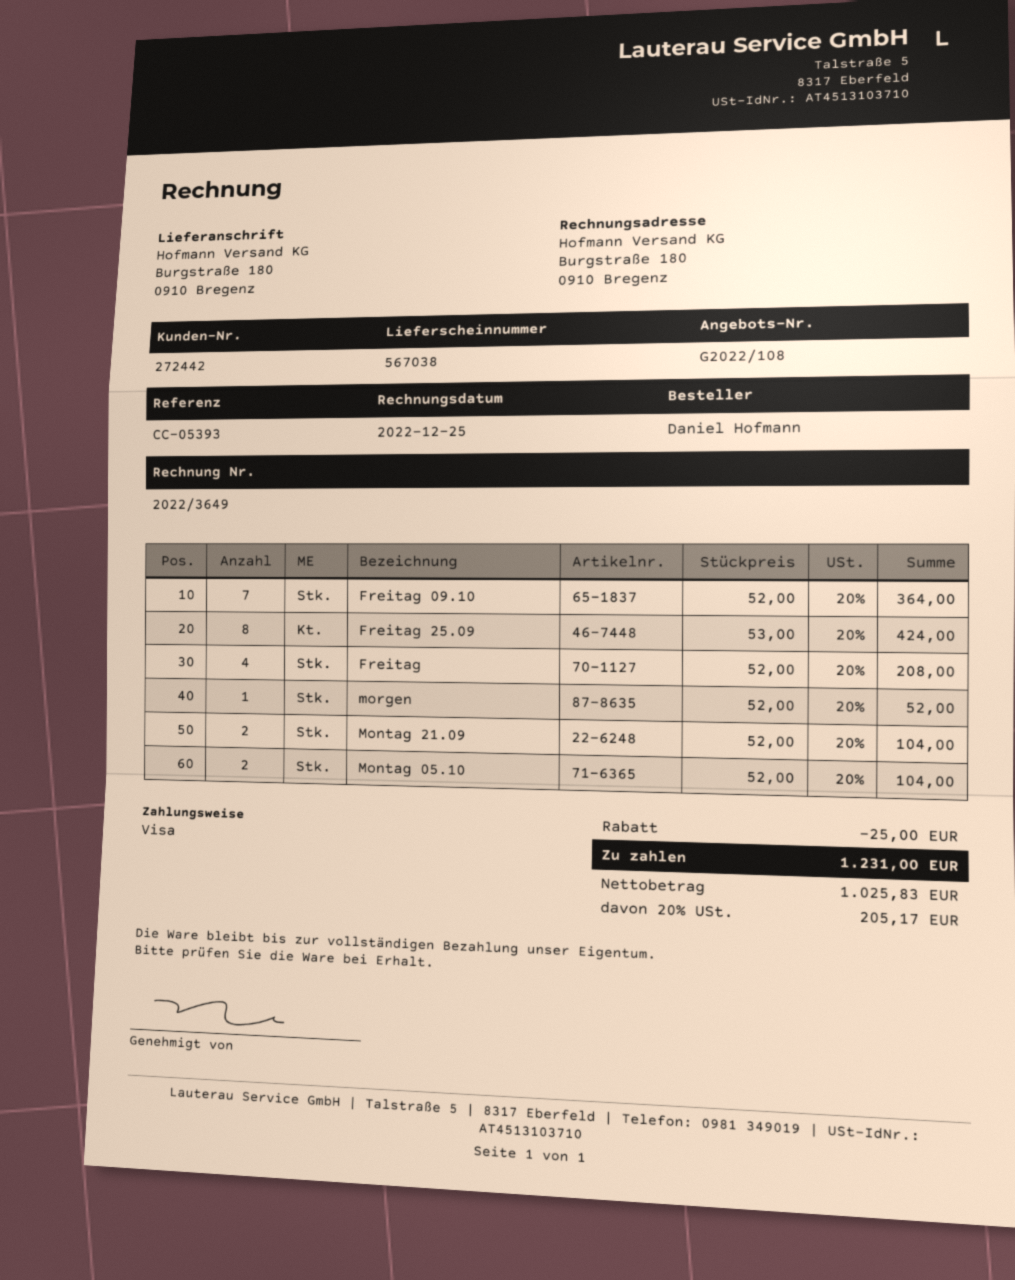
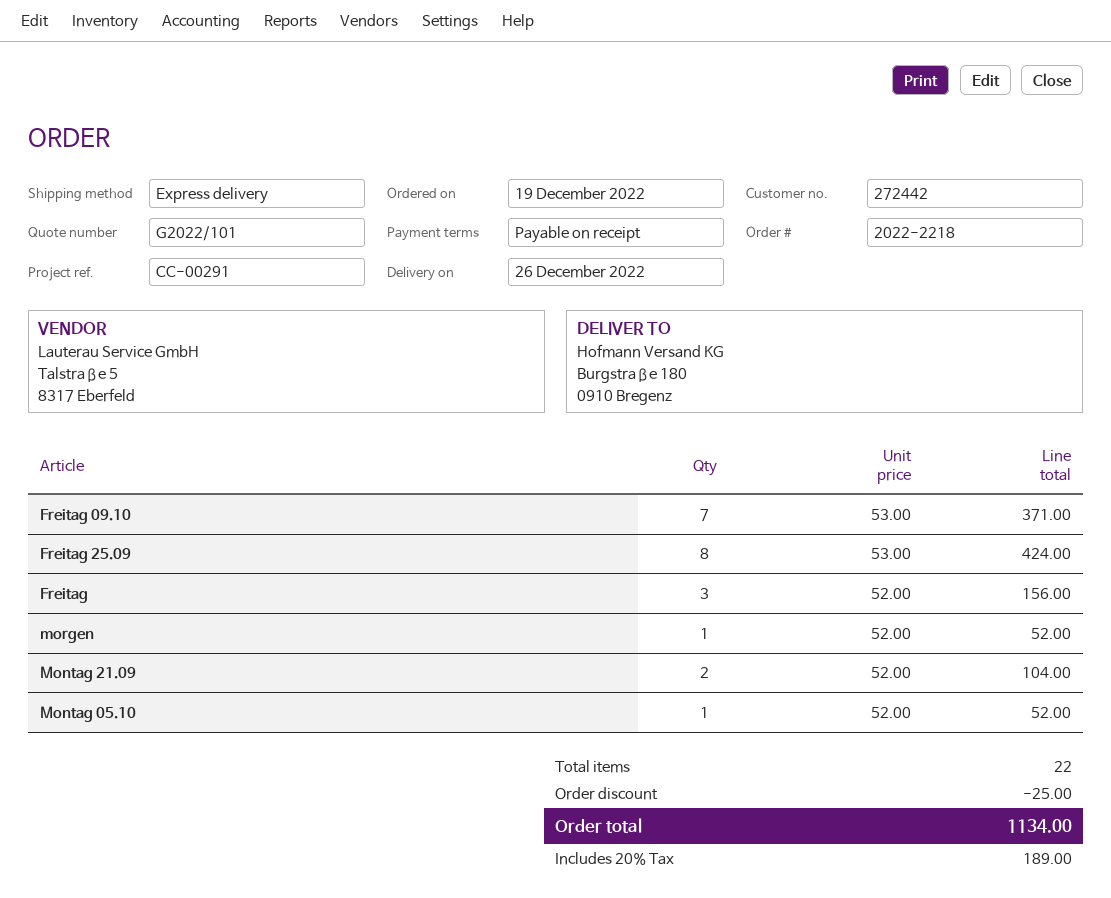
quote number: G2022/108 -> G2022/101
reference: CC-05393 -> CC-00291
Freitag 09.10: 7 x 52.00 = 364.00 -> 7 x 53.00 = 371.00
Freitag: 4 x 52.00 = 208.00 -> 3 x 52.00 = 156.00
Montag 05.10: 2 x 52.00 = 104.00 -> 1 x 52.00 = 52.00
tax: 20% = 205.17 -> 20% = 189.00
total: 1231.00 -> 1134.00

